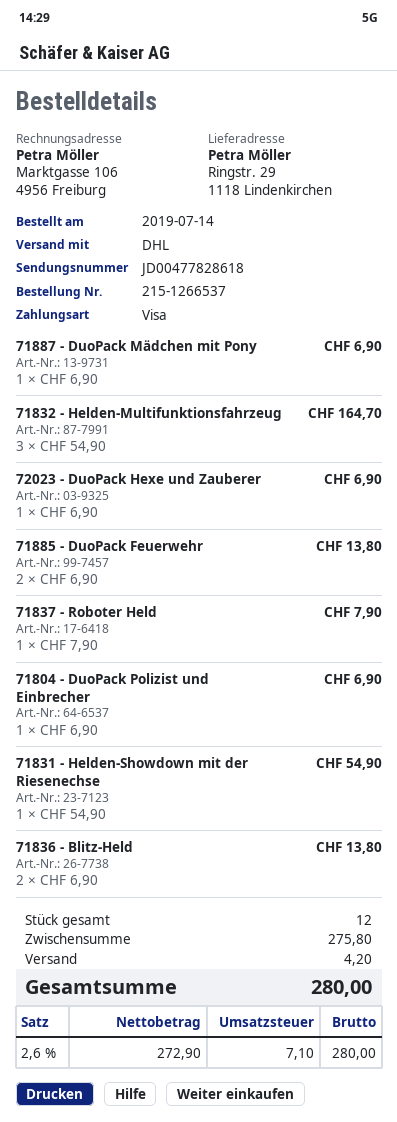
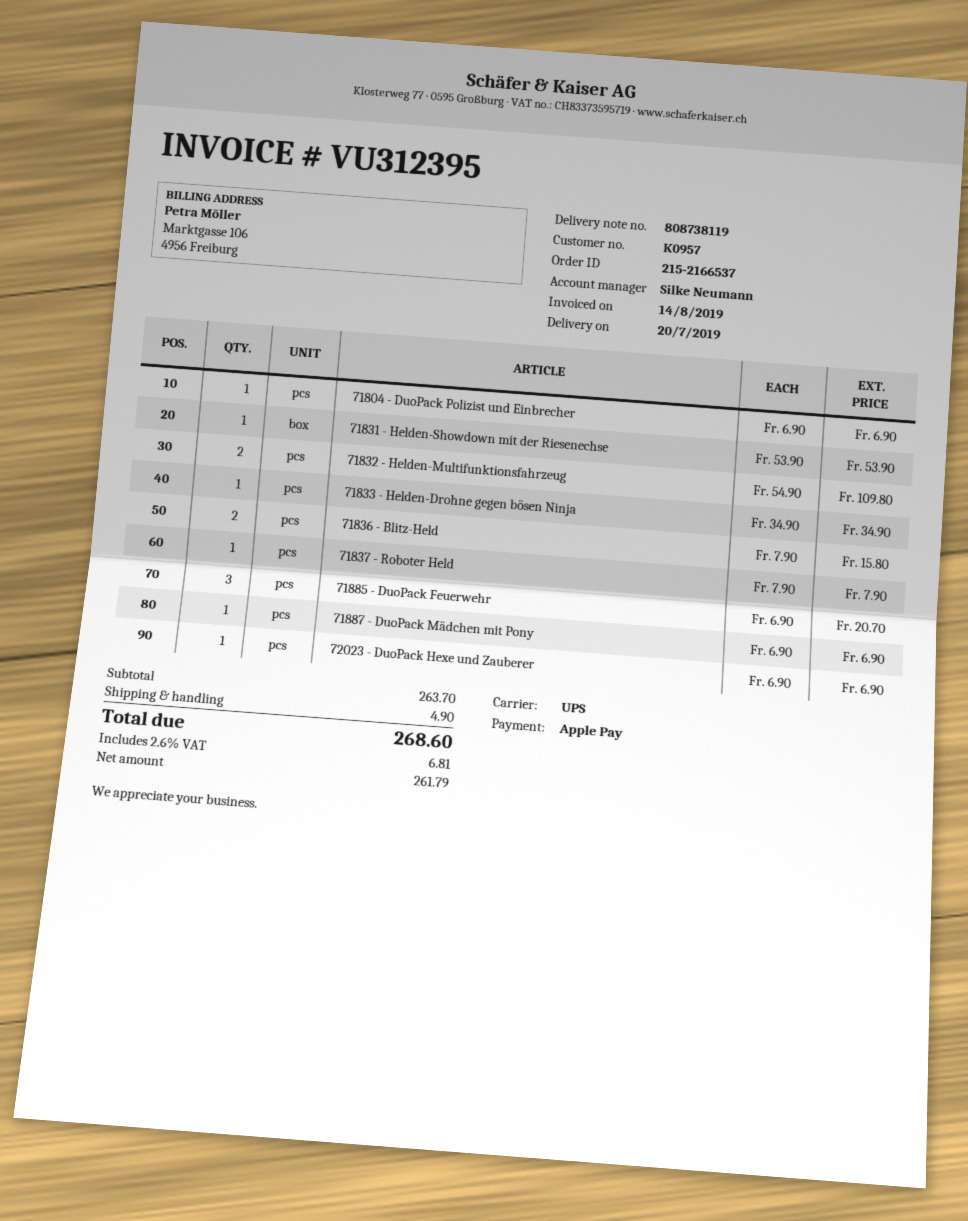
order number: 215-1266537 -> 215-2166537
payment method: Visa -> Apple Pay
shipping method: DHL -> UPS
71832 - Helden-Multifunktionsfahrzeug: 3 x 54.90 = 164.70 -> 2 x 54.90 = 109.80
71885 - DuoPack Feuerwehr: 2 x 6.90 = 13.80 -> 3 x 6.90 = 20.70
71831 - Helden-Showdown mit der Riesenechse: 1 x 54.90 = 54.90 -> 1 x 53.90 = 53.90
71836 - Blitz-Held: 2 x 6.90 = 13.80 -> 2 x 7.90 = 15.80
71833 - Helden-Drohne gegen bösen Ninja: none -> 1 x 34.90 = 34.90
subtotal: 275.80 -> 263.70
shipping: 4.20 -> 4.90
net: 272.90 -> 261.79
tax: 2.6% = 7.10 -> 2.6% = 6.81
total: 280.00 -> 268.60

